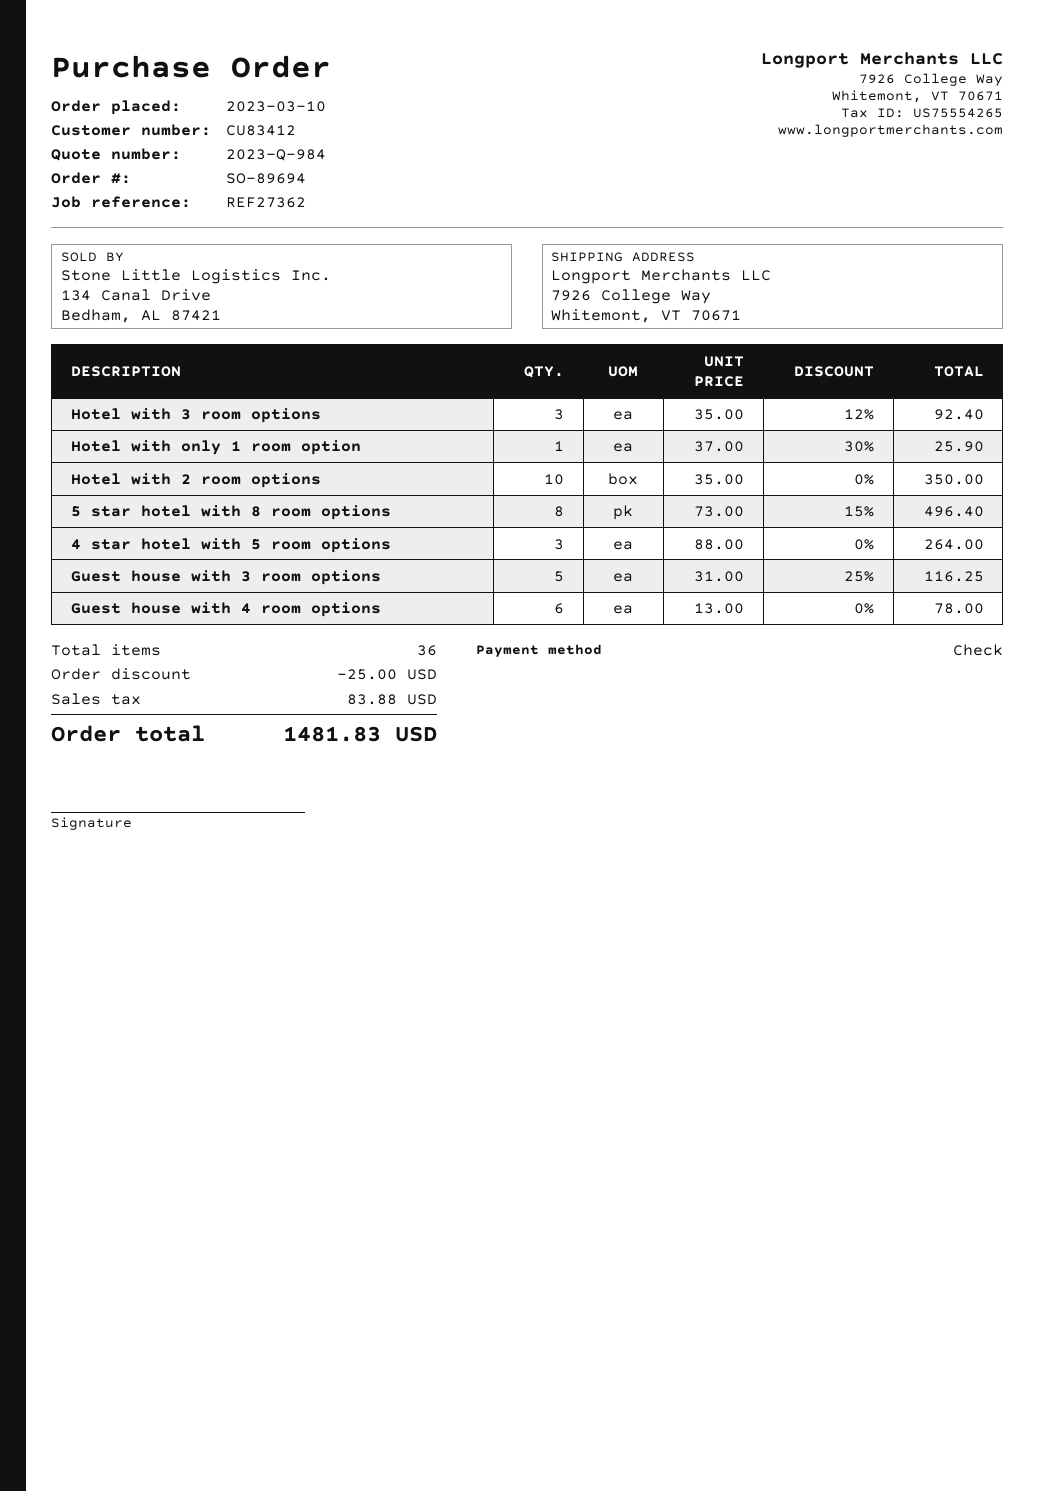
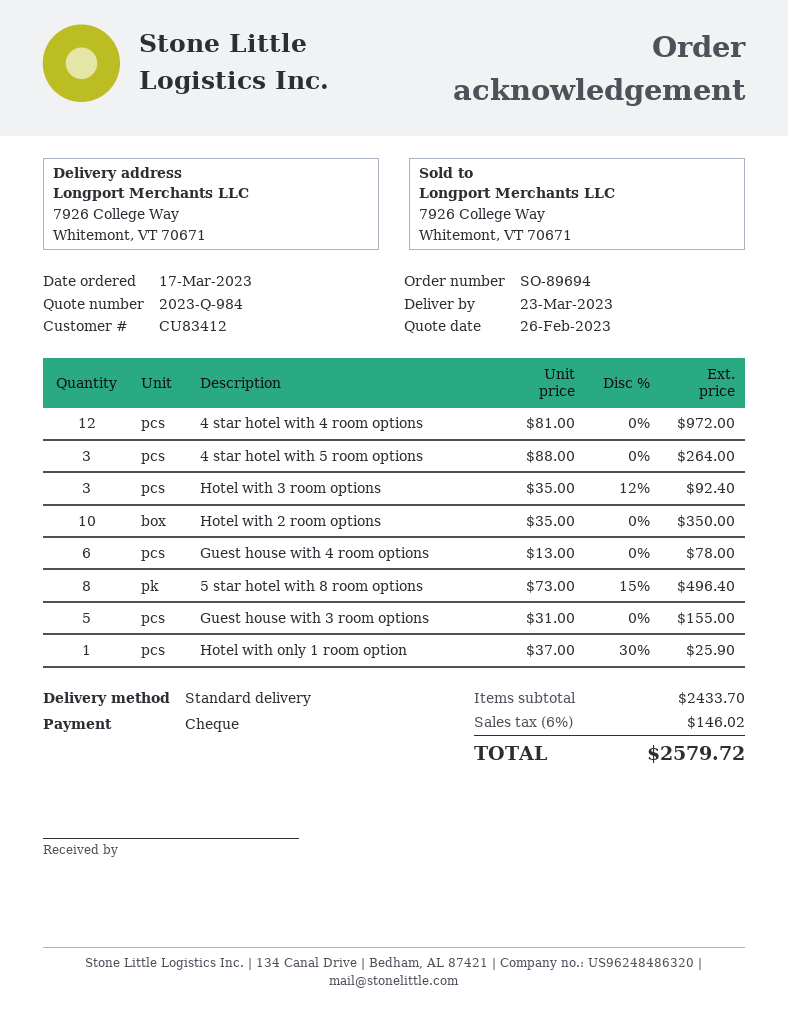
order date: 2023-03-10 -> 2023-03-17
Guest house with 3 room options: 5 x 31.00 - 25% = 116.25 -> 5 x 31.00 = 155.00
4 star hotel with 4 room options: none -> 12 x 81.00 = 972.00
discount: 25.00 -> none
tax: 83.88 -> 146.02
total: 1481.83 -> 2579.72

